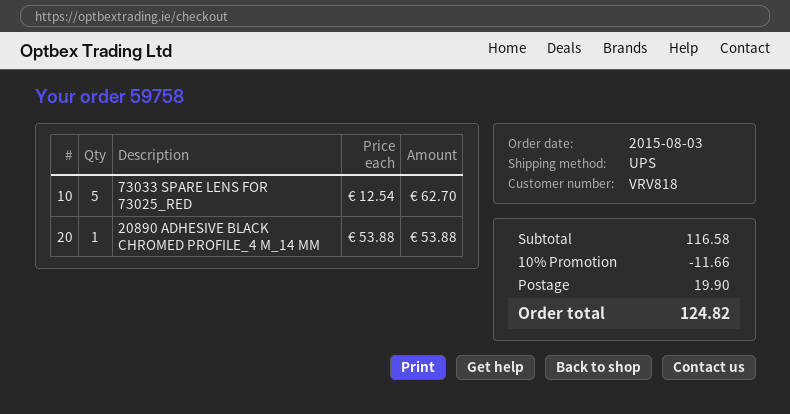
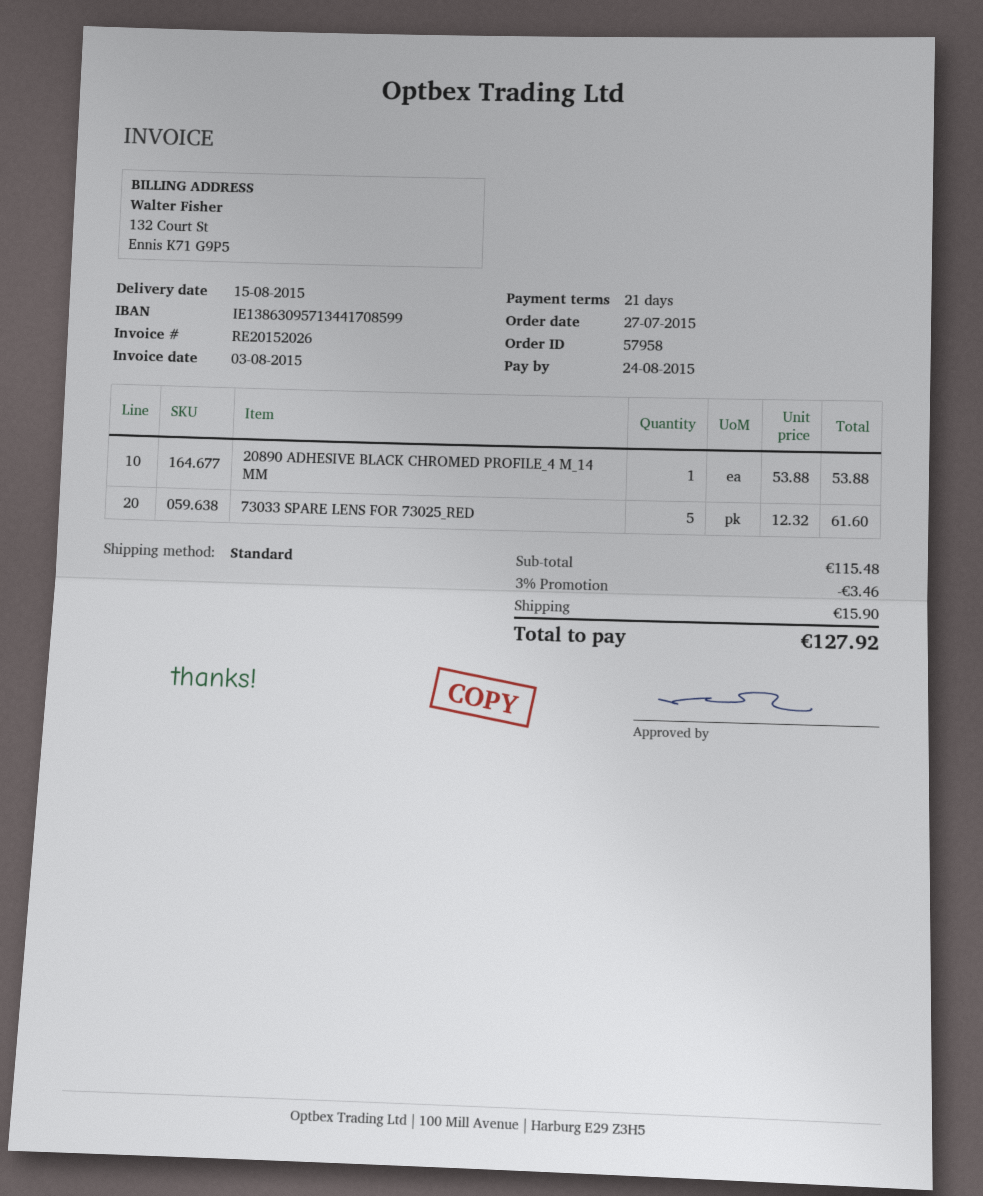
order number: 59758 -> 57958
order date: 2015-08-03 -> 2015-07-27
shipping method: UPS -> standard
73033 SPARE LENS FOR 73025_RED: 5 x 12.54 = 62.70 -> 5 x 12.32 = 61.60
subtotal: 116.58 -> 115.48
discount: 10% = 11.66 -> 3% = 3.46
shipping: 19.90 -> 15.90
total: 124.82 -> 127.92

